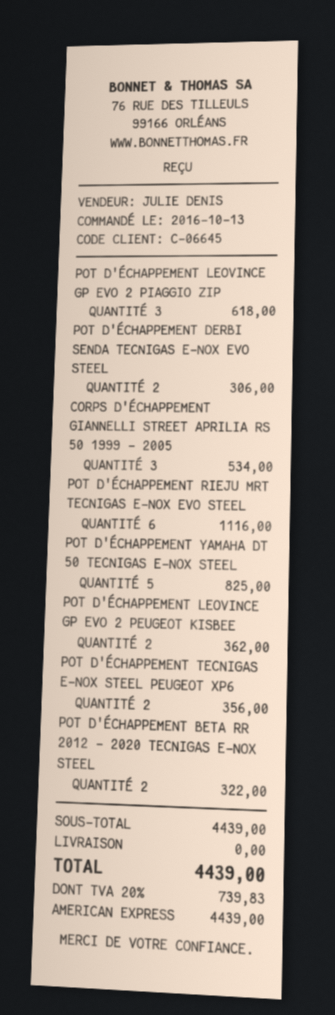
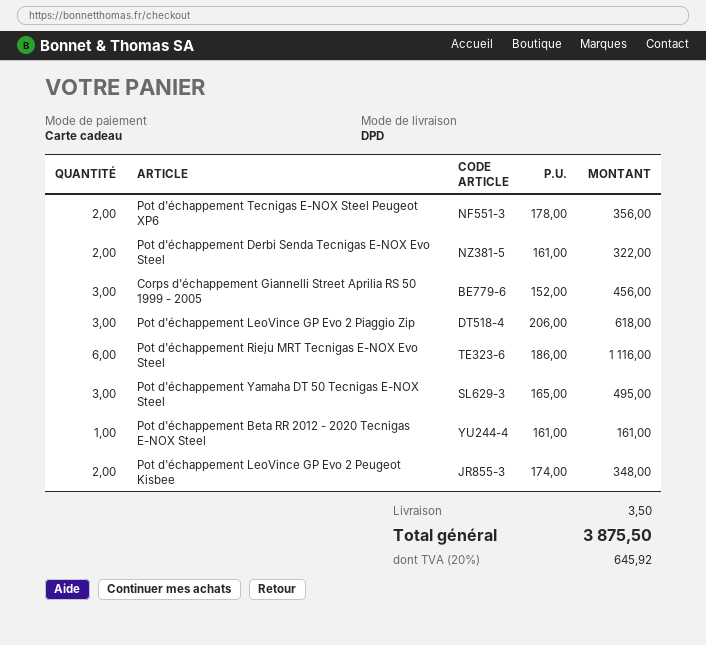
payment method: American Express -> gift card
POT D'ÉCHAPPEMENT DERBI SENDA TECNIGAS E-NOX EVO STEEL: 2 for 306.00 -> 2 for 322.00
CORPS D'ÉCHAPPEMENT GIANNELLI STREET APRILIA RS 50 1999 - 2005: 3 for 534.00 -> 3 for 456.00
POT D'ÉCHAPPEMENT YAMAHA DT 50 TECNIGAS E-NOX STEEL: 5 for 825.00 -> 3 for 495.00
POT D'ÉCHAPPEMENT LEOVINCE GP EVO 2 PEUGEOT KISBEE: 2 for 362.00 -> 2 for 348.00
POT D'ÉCHAPPEMENT BETA RR 2012 - 2020 TECNIGAS E-NOX STEEL: 2 for 322.00 -> 1 for 161.00
shipping: 0.00 -> 3.50
tax: 20% = 739.83 -> 20% = 645.92
total: 4439.00 -> 3875.50

